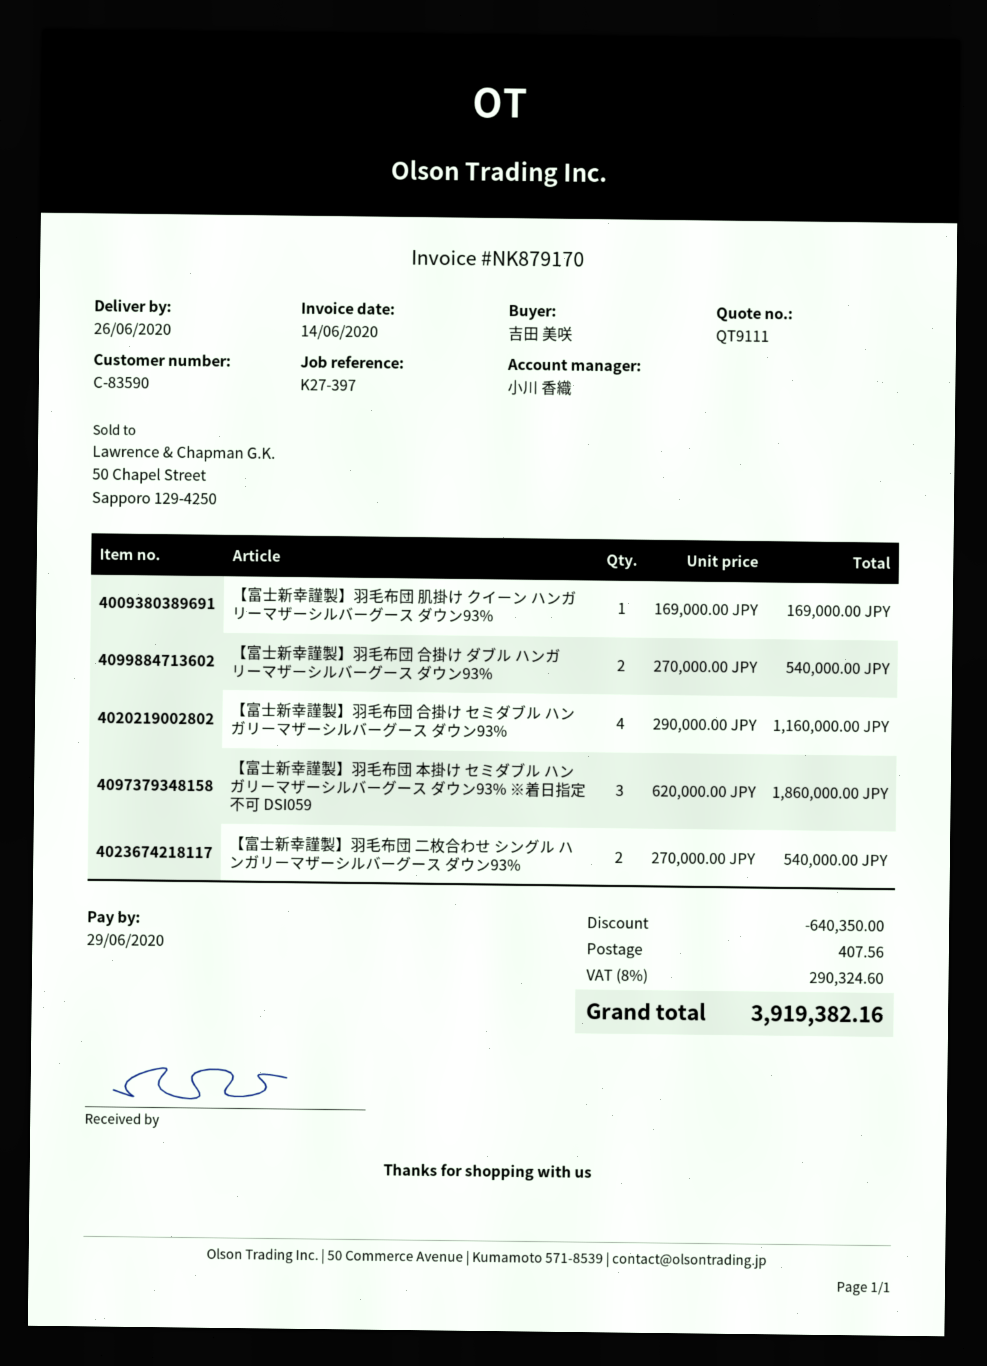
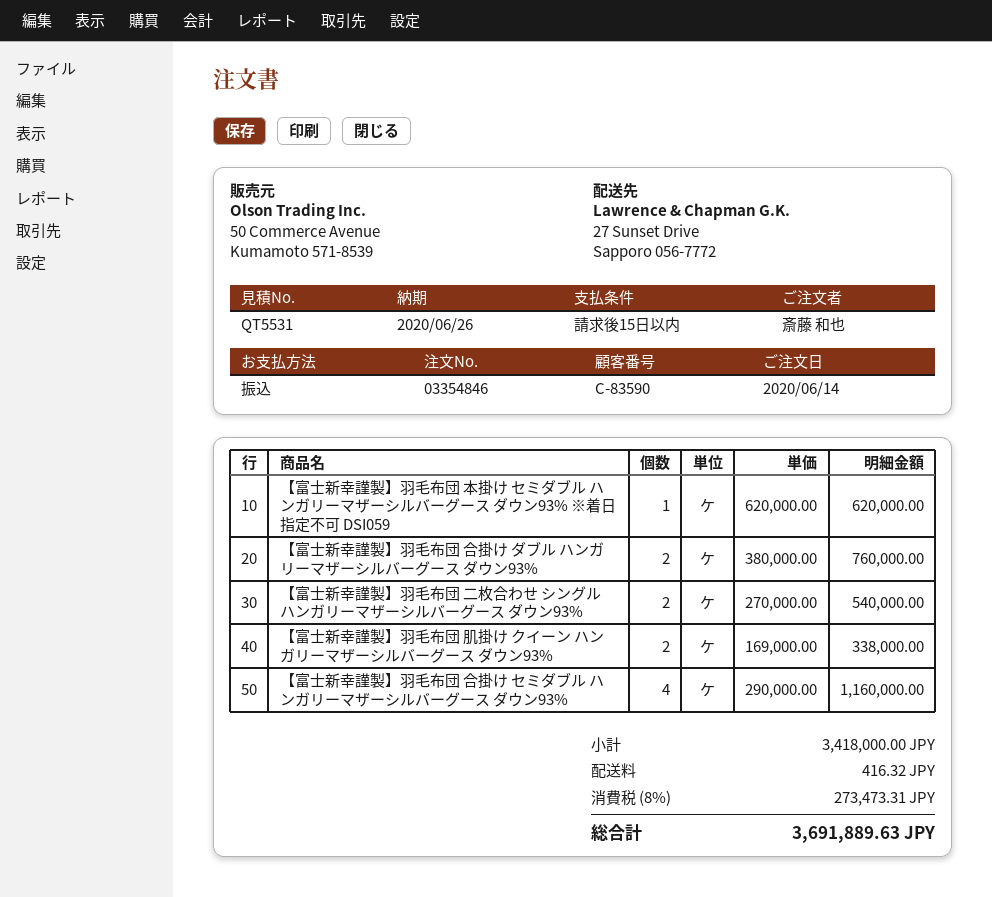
quote number: QT9111 -> QT5531
ordered by: 吉田 美咲 -> 斎藤 和也
【富士新幸謹製】羽毛布団 肌掛け クイーン ハンガリーマザーシルバーグース ダウン93%: 1 x 169000.00 = 169000.00 -> 2 x 169000.00 = 338000.00
【富士新幸謹製】羽毛布団 合掛け ダブル ハンガリーマザーシルバーグース ダウン93%: 2 x 270000.00 = 540000.00 -> 2 x 380000.00 = 760000.00
【富士新幸謹製】羽毛布団 本掛け セミダブル ハンガリーマザーシルバーグース ダウン93% ※着日指定不可 DSI059: 3 x 620000.00 = 1860000.00 -> 1 x 620000.00 = 620000.00
discount: 640350.00 -> none
shipping: 407.56 -> 416.32
tax: 8% = 290324.60 -> 8% = 273473.31
total: 3919382.16 -> 3691889.63

